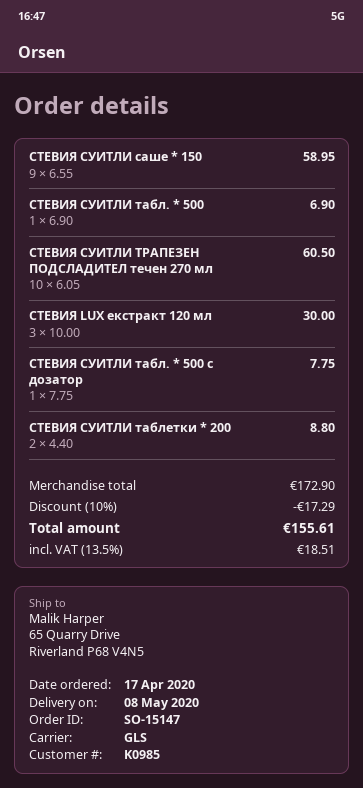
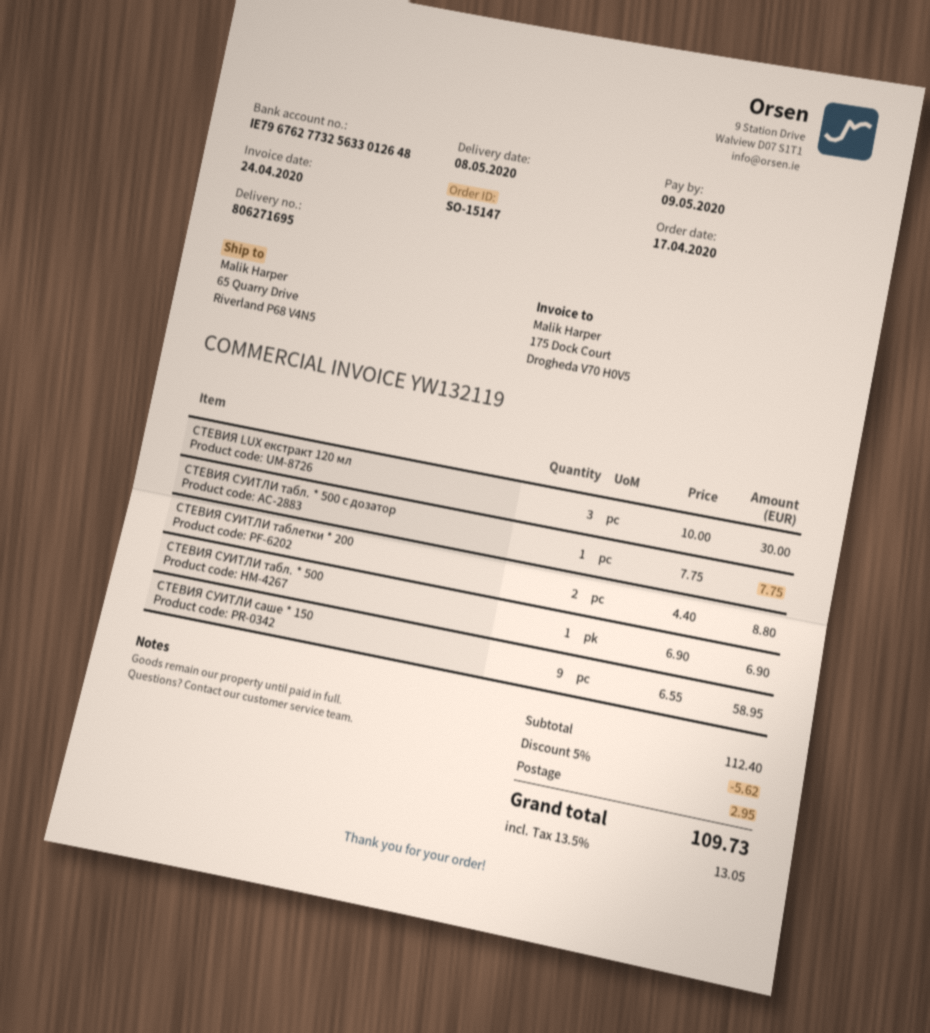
СТЕВИЯ СУИТЛИ ТРАПЕЗЕН ПОДСЛАДИТЕЛ течен 270 мл: 10 x 6.05 = 60.50 -> none
subtotal: 172.90 -> 112.40
discount: 10% = 17.29 -> 5% = 5.62
shipping: none -> 2.95
tax: 13.5% = 18.51 -> 13.5% = 13.05
total: 155.61 -> 109.73

